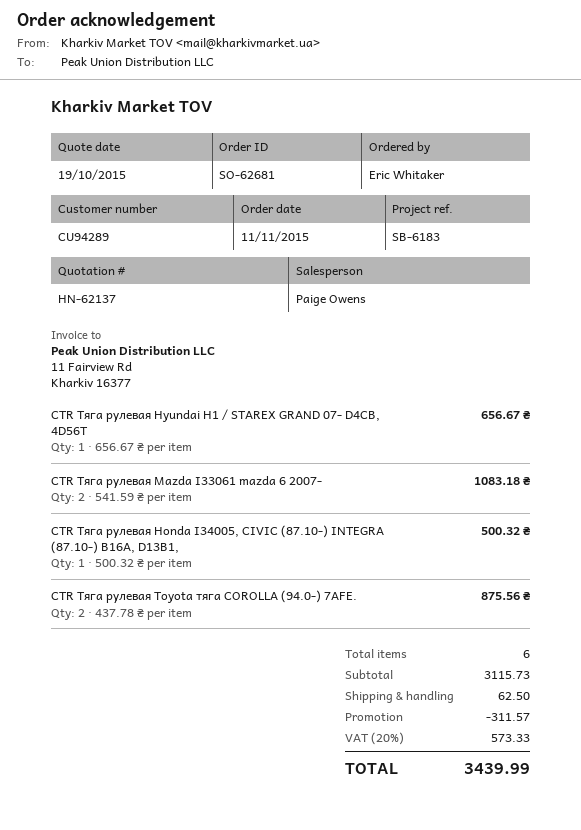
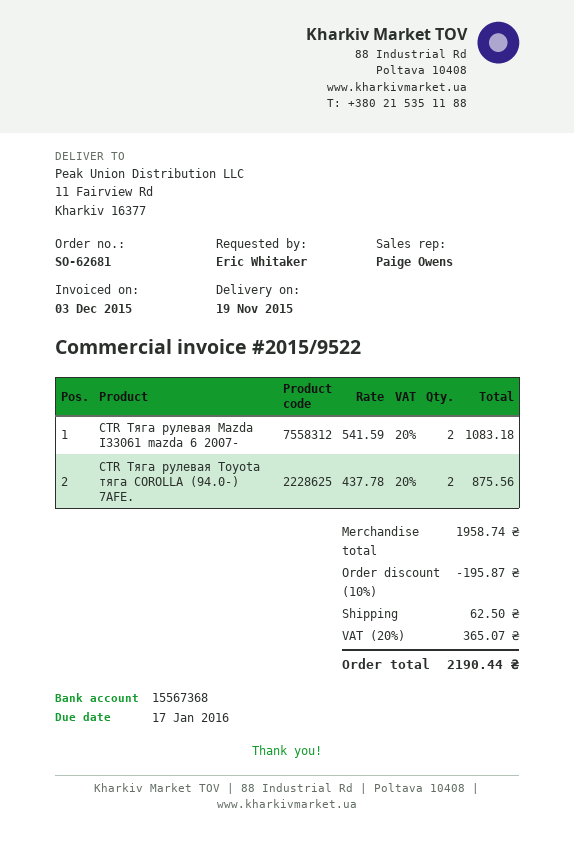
CTR Тяга рулевая Hyundai H1 / STAREX GRAND 07- D4CB, 4D56T: 1 x 656.67 = 656.67 -> none
CTR Тяга рулевая Honda I34005, CIVIC (87.10-) INTEGRA (87.10-) B16A, D13B1,: 1 x 500.32 = 500.32 -> none
subtotal: 3115.73 -> 1958.74
discount: 311.57 -> 195.87
tax: 20% = 573.33 -> 20% = 365.07
total: 3439.99 -> 2190.44

